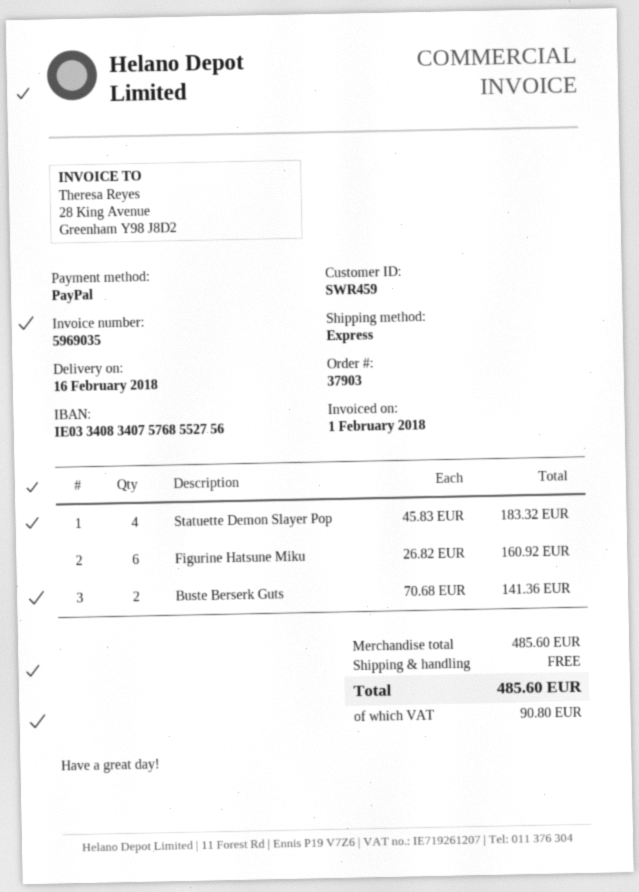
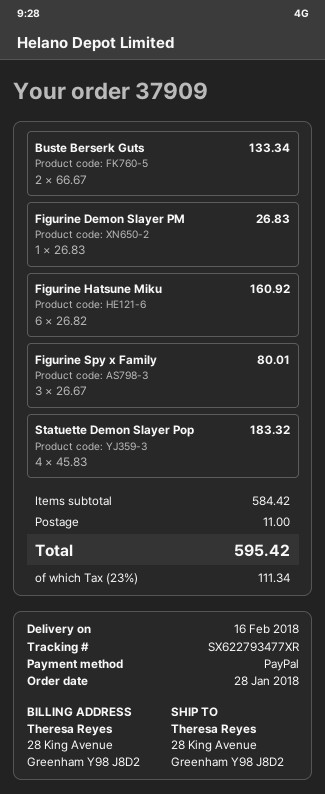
order number: 37903 -> 37909
Buste Berserk Guts: 2 x 70.68 = 141.36 -> 2 x 66.67 = 133.34
Figurine Demon Slayer PM: none -> 1 x 26.83 = 26.83
Figurine Spy x Family: none -> 3 x 26.67 = 80.01
subtotal: 485.60 -> 584.42
shipping: 0.00 -> 11.00
tax: 90.80 -> 111.34
total: 485.60 -> 595.42

